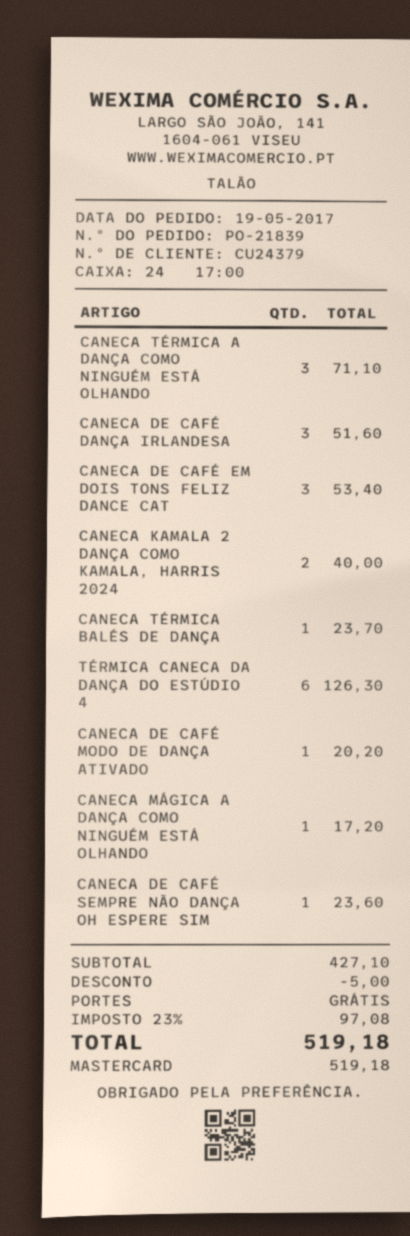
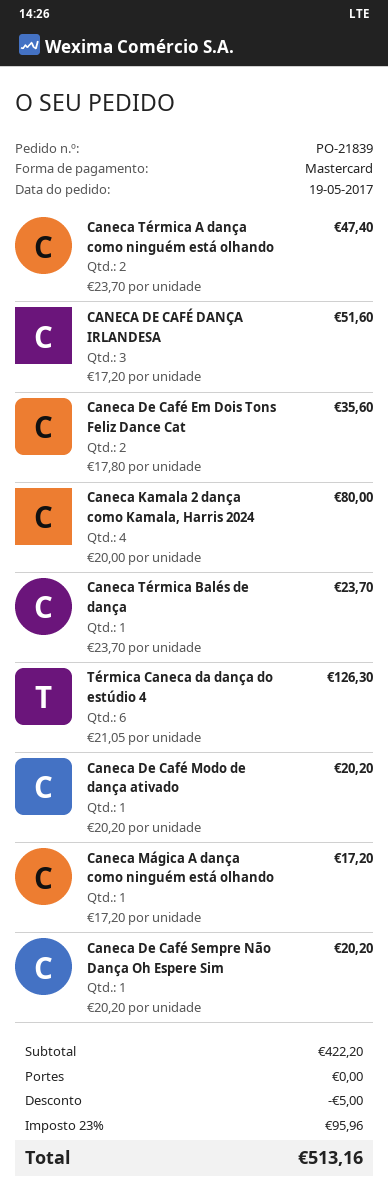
CANECA TÉRMICA A DANÇA COMO NINGUÉM ESTÁ OLHANDO: 3 for 71.10 -> 2 for 47.40
CANECA DE CAFÉ EM DOIS TONS FELIZ DANCE CAT: 3 for 53.40 -> 2 for 35.60
CANECA KAMALA 2 DANÇA COMO KAMALA, HARRIS 2024: 2 for 40.00 -> 4 for 80.00
CANECA DE CAFÉ SEMPRE NÃO DANÇA OH ESPERE SIM: 1 for 23.60 -> 1 for 20.20
subtotal: 427.10 -> 422.20
tax: 23% = 97.08 -> 23% = 95.96
total: 519.18 -> 513.16

